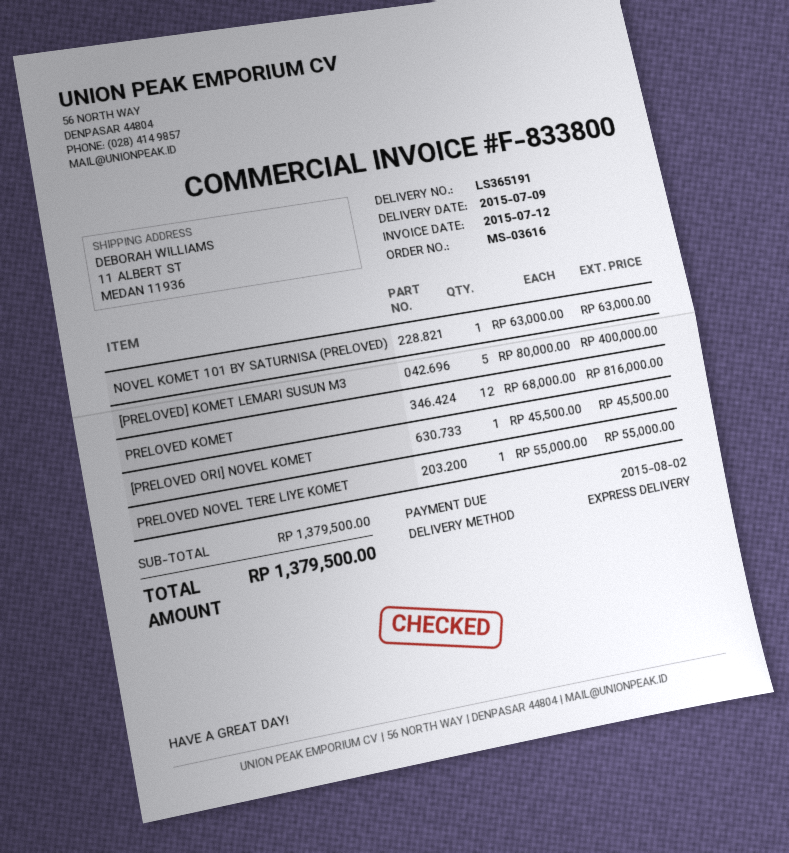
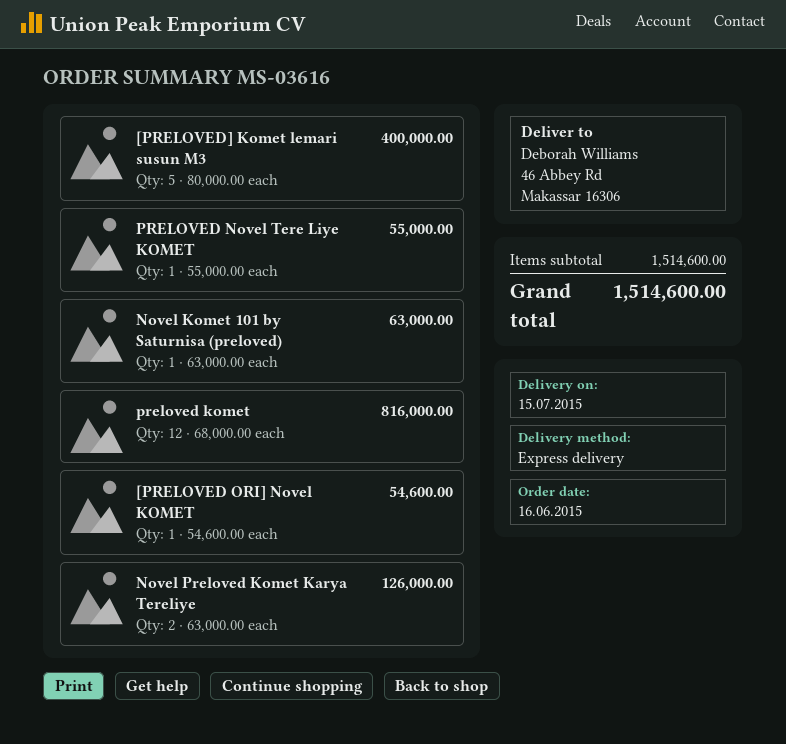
delivery date: 2015-07-09 -> 2015-07-15
ship to: 11 ALBERT ST, MEDAN 11936 -> 46 Abbey Rd, Makassar 16306
[PRELOVED ORI] NOVEL KOMET: 1 x 45500.00 = 45500.00 -> 1 x 54600.00 = 54600.00
Novel Preloved Komet Karya Tereliye: none -> 2 x 63000.00 = 126000.00
subtotal: 1379500.00 -> 1514600.00
total: 1379500.00 -> 1514600.00

